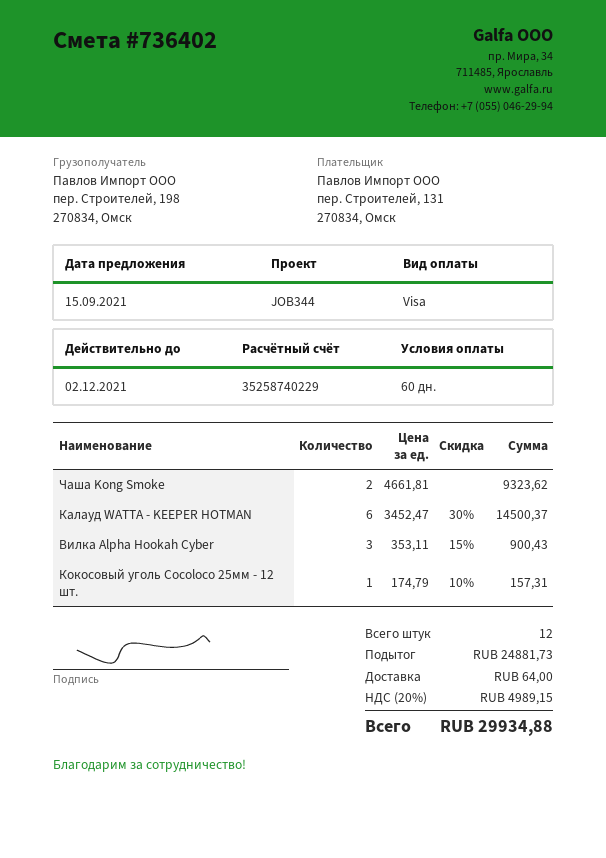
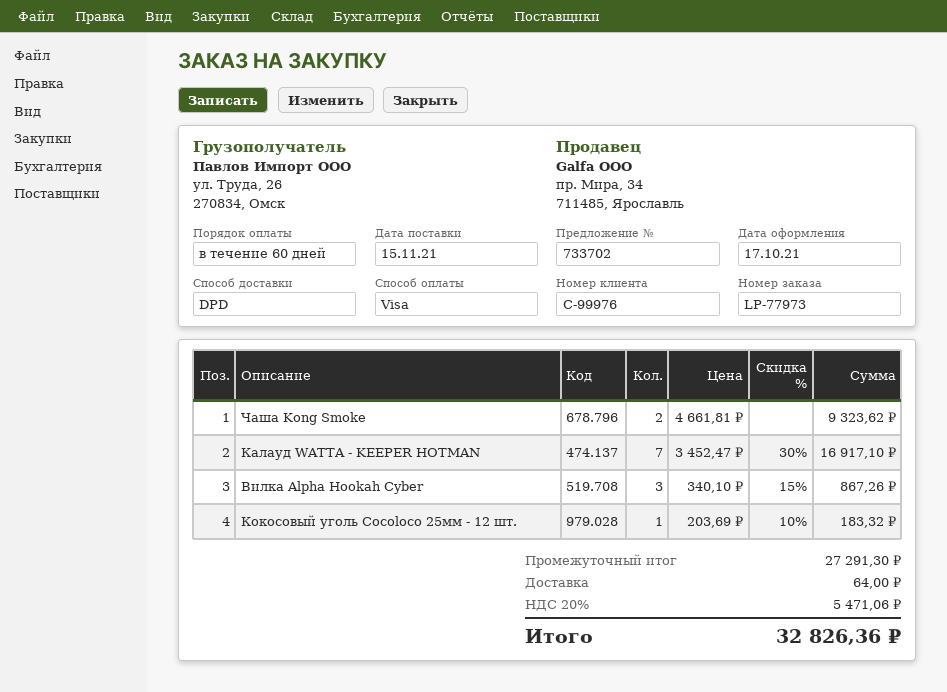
quote number: 736402 -> 733702
ship to: пер. Строителей, 198, 270834, Омск -> ул. Труда, 26, 270834, Омск
Калауд WATTA - KEEPER HOTMAN: 6 x 3452.47 - 30% = 14500.37 -> 7 x 3452.47 - 30% = 16917.10
Вилка Alpha Hookah Cyber: 3 x 353.11 - 15% = 900.43 -> 3 x 340.10 - 15% = 867.26
Кокосовый уголь Cocoloco 25мм - 12 шт.: 1 x 174.79 - 10% = 157.31 -> 1 x 203.69 - 10% = 183.32
subtotal: 24881.73 -> 27291.30
tax: 20% = 4989.15 -> 20% = 5471.06
total: 29934.88 -> 32826.36

